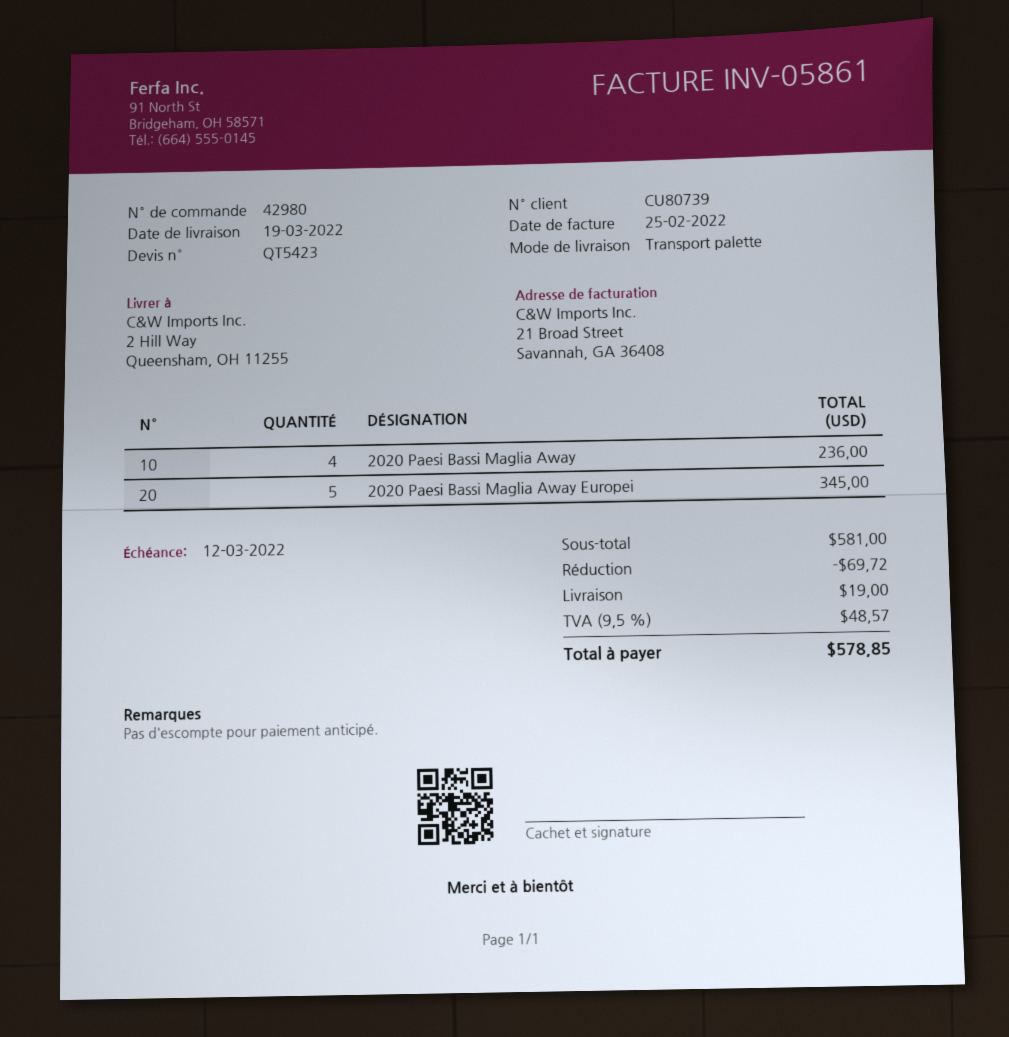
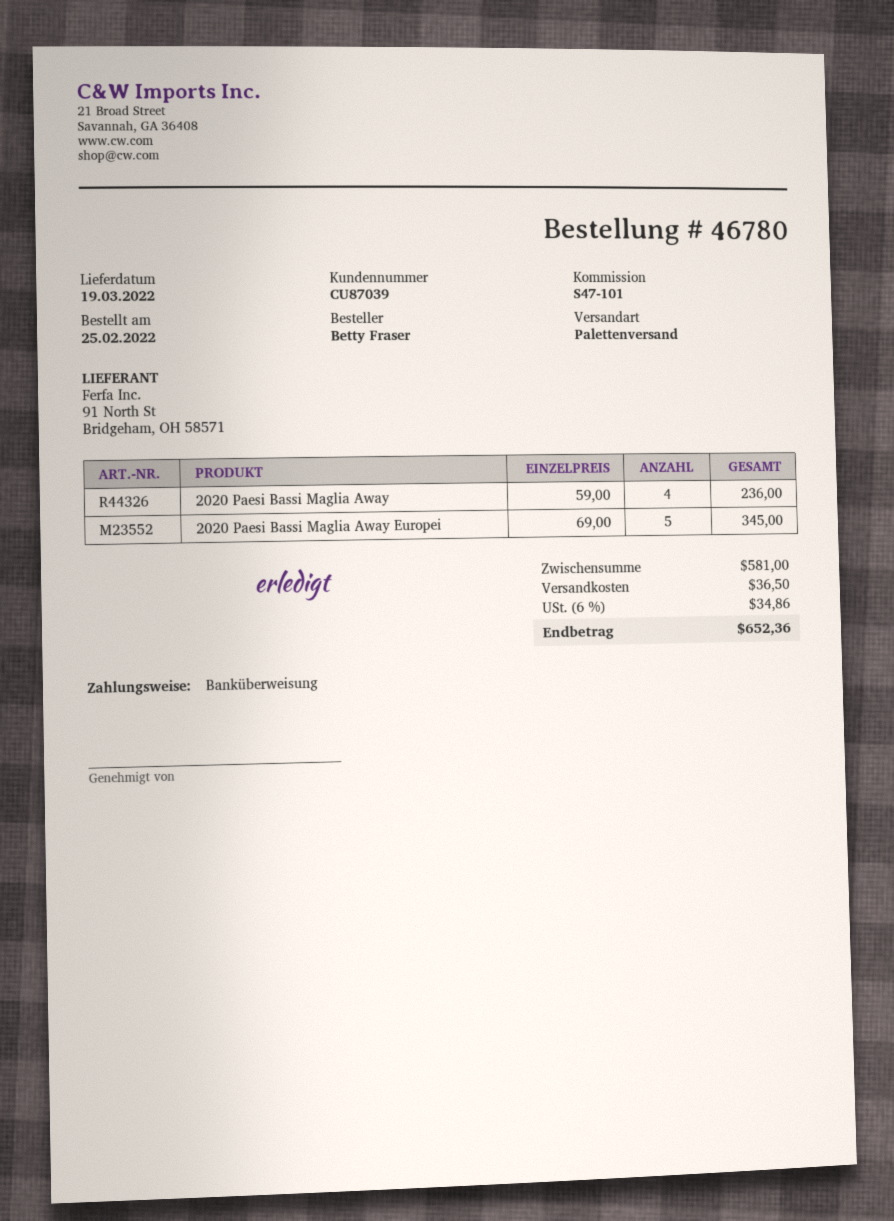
order number: 42980 -> 46780
customer number: CU80739 -> CU87039
discount: 69.72 -> none
shipping: 19.00 -> 36.50
tax: 9.5% = 48.57 -> 6% = 34.86
total: 578.85 -> 652.36

